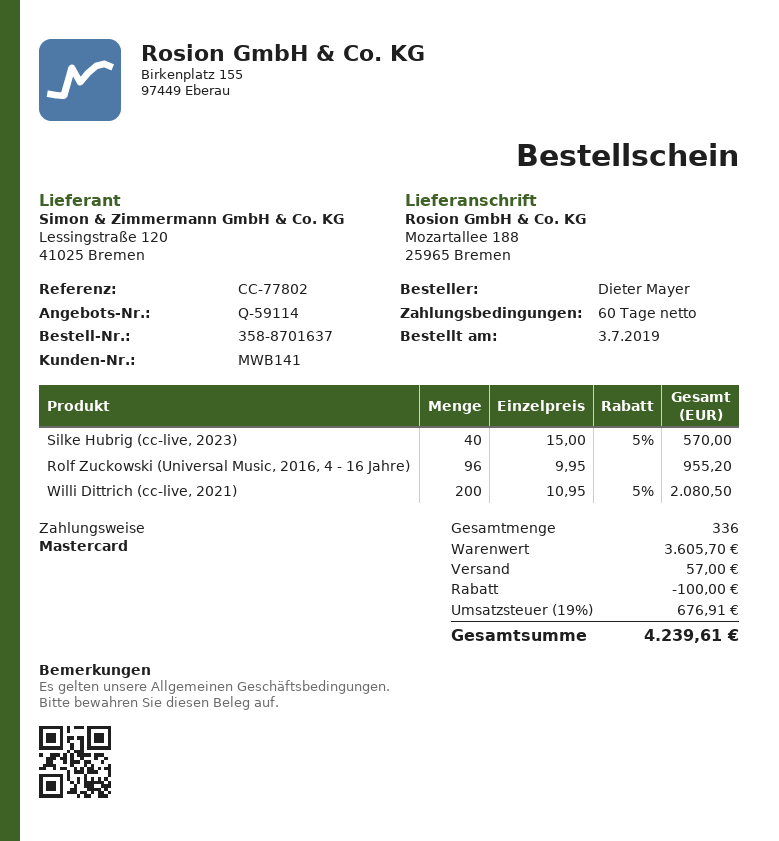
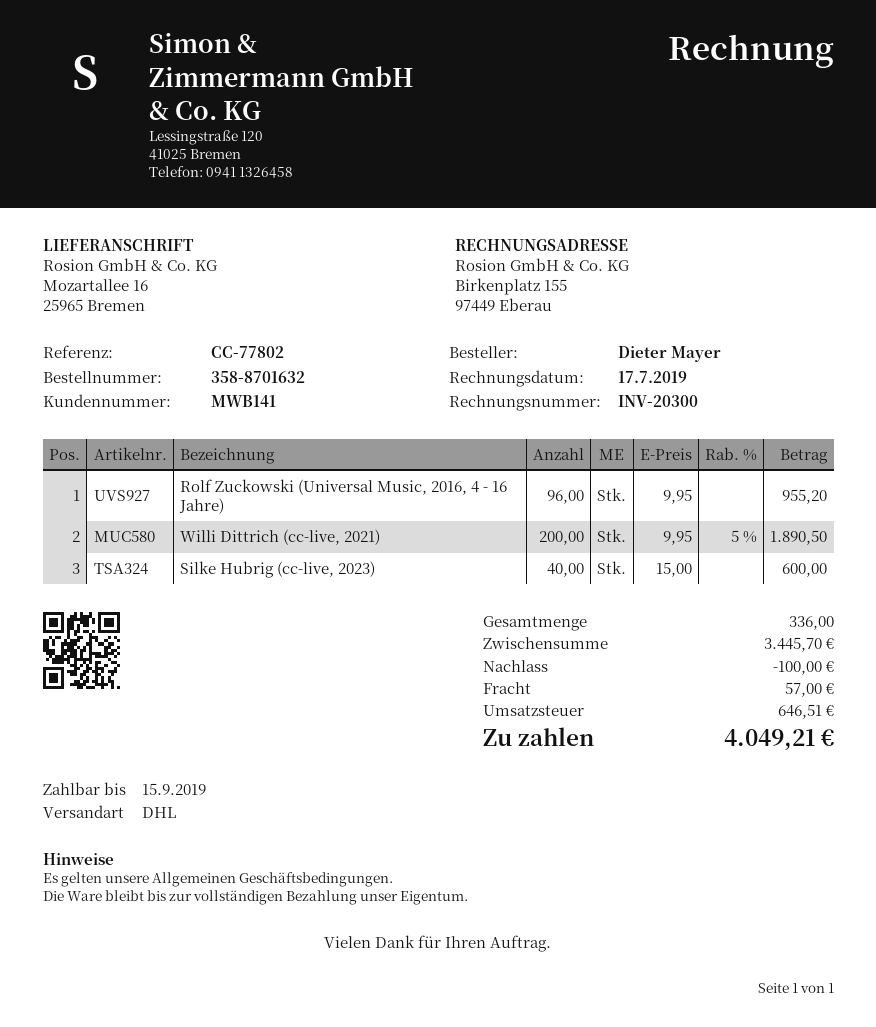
order number: 358-8701637 -> 358-8701632
ship to: Mozartallee 188, 25965 Bremen -> Mozartallee 16, 25965 Bremen
Silke Hubrig (cc-live, 2023): 40 x 15.00 - 5% = 570.00 -> 40 x 15.00 = 600.00
Willi Dittrich (cc-live, 2021): 200 x 10.95 - 5% = 2080.50 -> 200 x 9.95 - 5% = 1890.50
subtotal: 3605.70 -> 3445.70
tax: 676.91 -> 646.51
total: 4239.61 -> 4049.21

